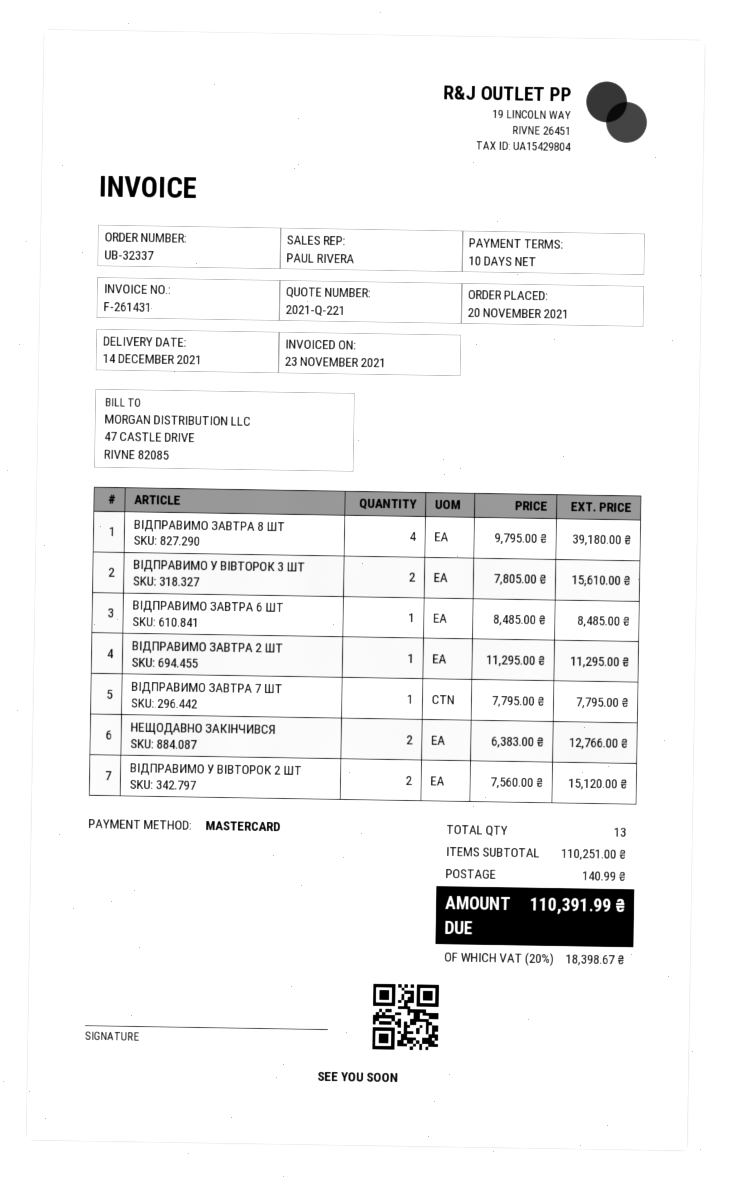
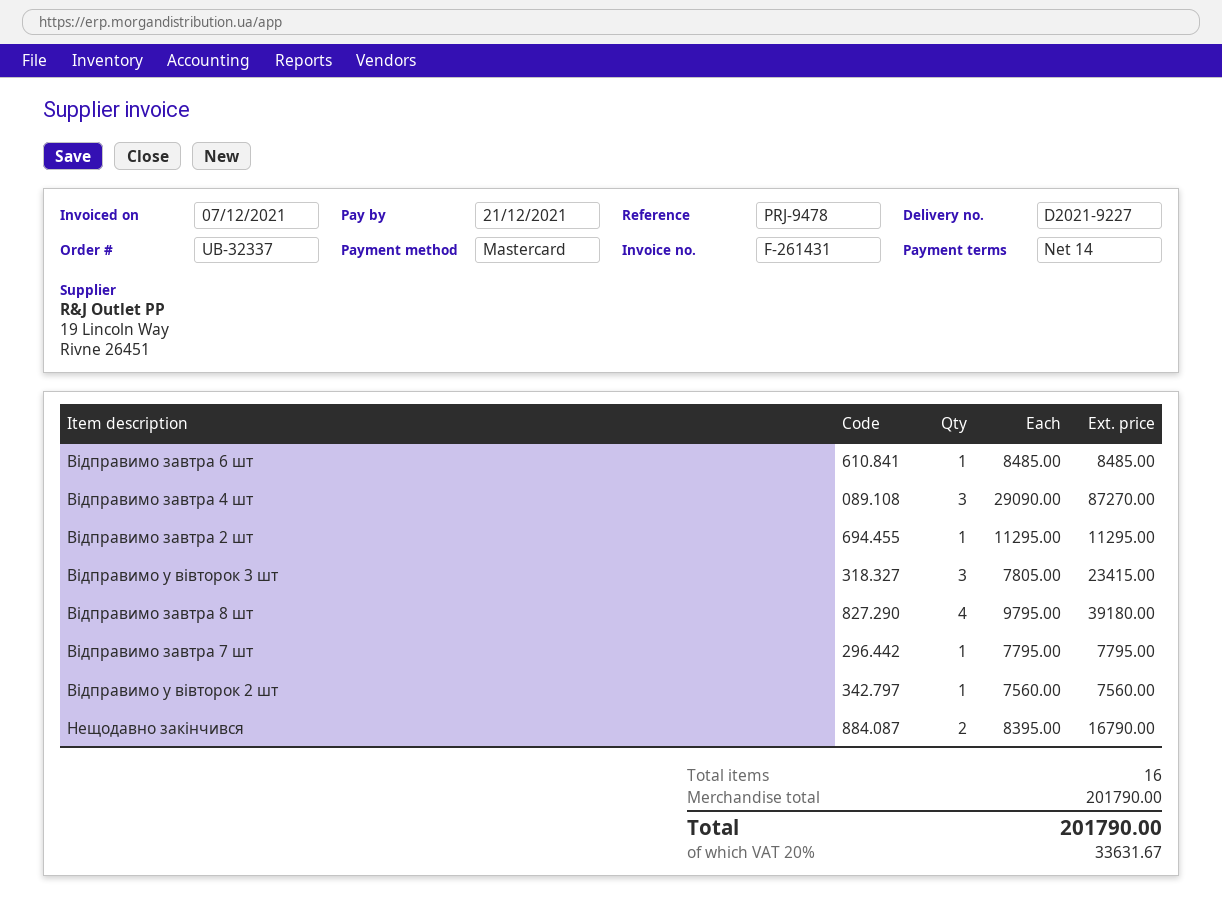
invoice date: 2021-11-23 -> 2021-12-07
payment terms: 10 days -> 14 days
ВІДПРАВИМО У ВІВТОРОК 3 ШТ: 2 x 7805.00 = 15610.00 -> 3 x 7805.00 = 23415.00
НЕЩОДАВНО ЗАКІНЧИВСЯ: 2 x 6383.00 = 12766.00 -> 2 x 8395.00 = 16790.00
ВІДПРАВИМО У ВІВТОРОК 2 ШТ: 2 x 7560.00 = 15120.00 -> 1 x 7560.00 = 7560.00
Відправимо завтра 4 шт: none -> 3 x 29090.00 = 87270.00
total quantity: 13 -> 16
subtotal: 110251.00 -> 201790.00
shipping: 140.99 -> none
tax: 20% = 18398.67 -> 20% = 33631.67
total: 110391.99 -> 201790.00

